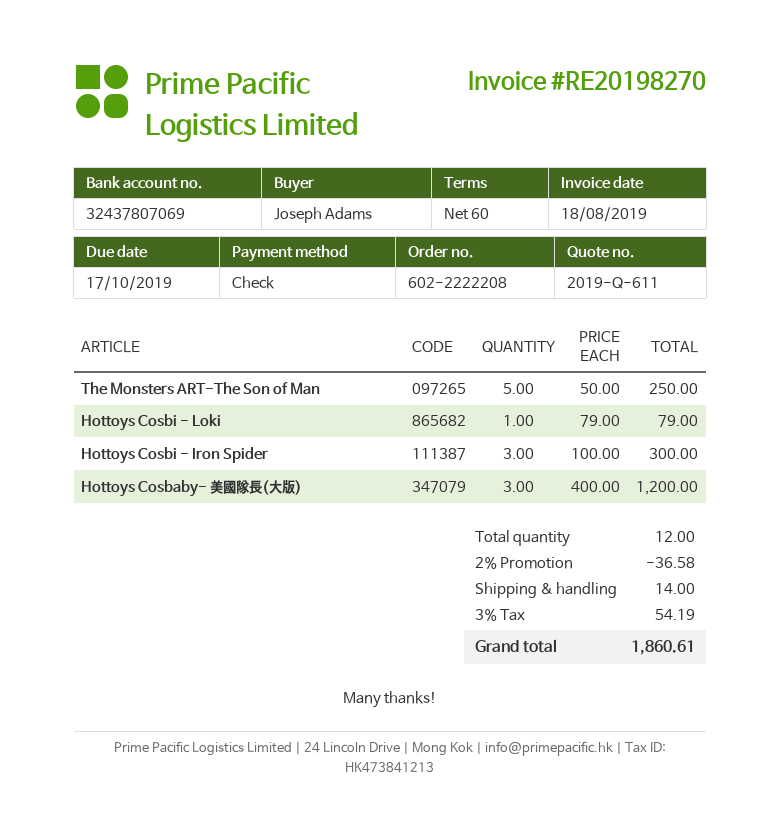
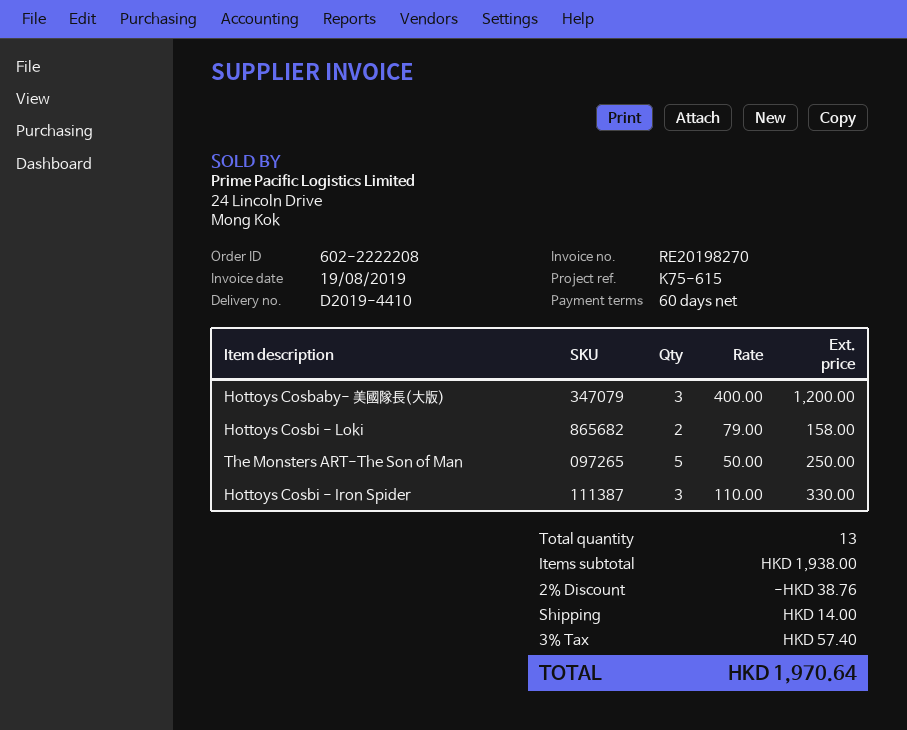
invoice date: 2019-08-18 -> 2019-08-19
Hottoys Cosbi - Loki: 1 x 79.00 = 79.00 -> 2 x 79.00 = 158.00
Hottoys Cosbi - Iron Spider: 3 x 100.00 = 300.00 -> 3 x 110.00 = 330.00
total quantity: 12 -> 13
discount: 2% = 36.58 -> 2% = 38.76
tax: 3% = 54.19 -> 3% = 57.40
total: 1860.61 -> 1970.64

